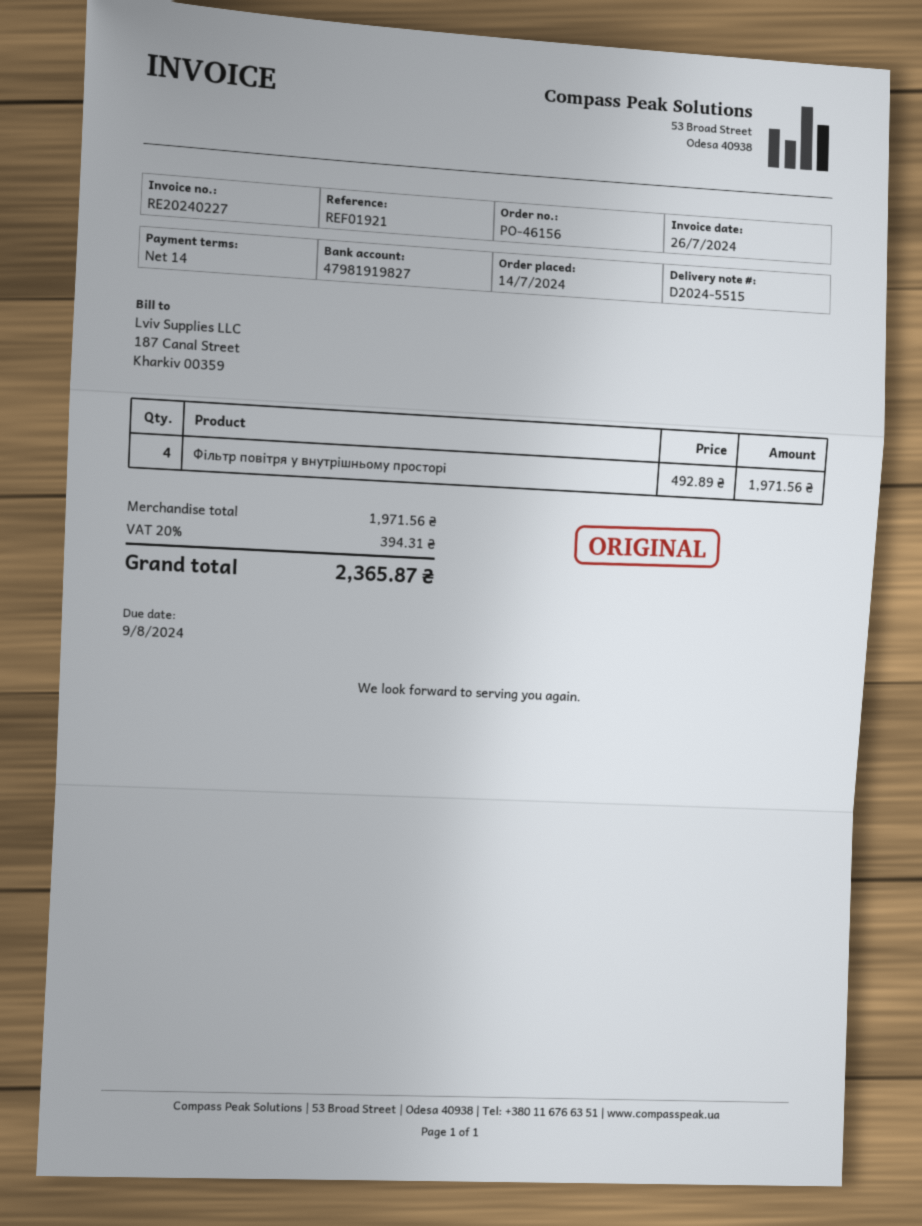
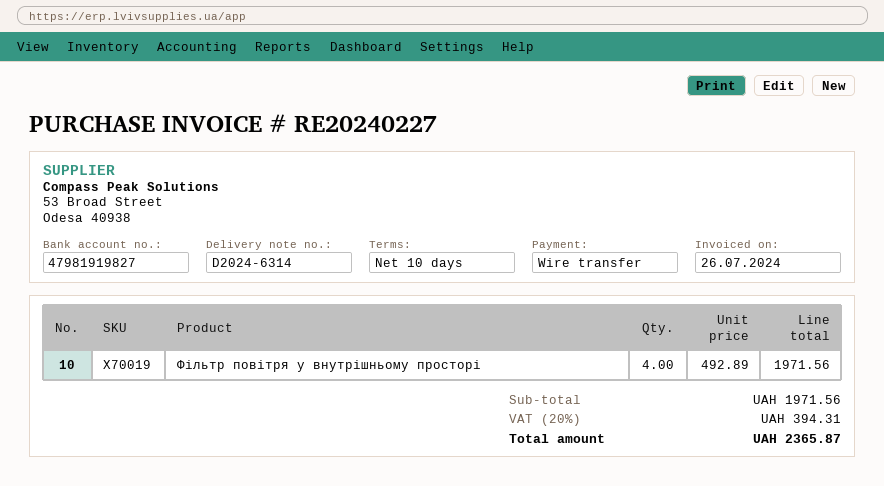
delivery note number: D2024-5515 -> D2024-6314
payment terms: 14 days -> 10 days

